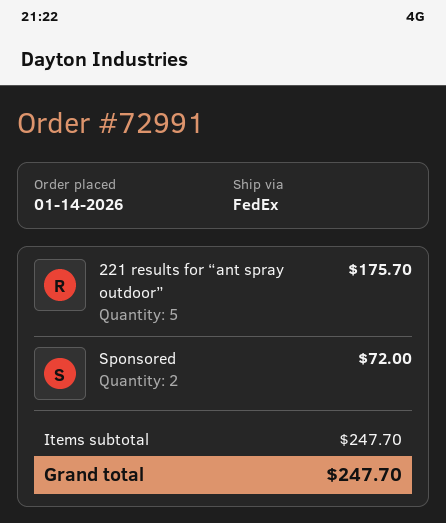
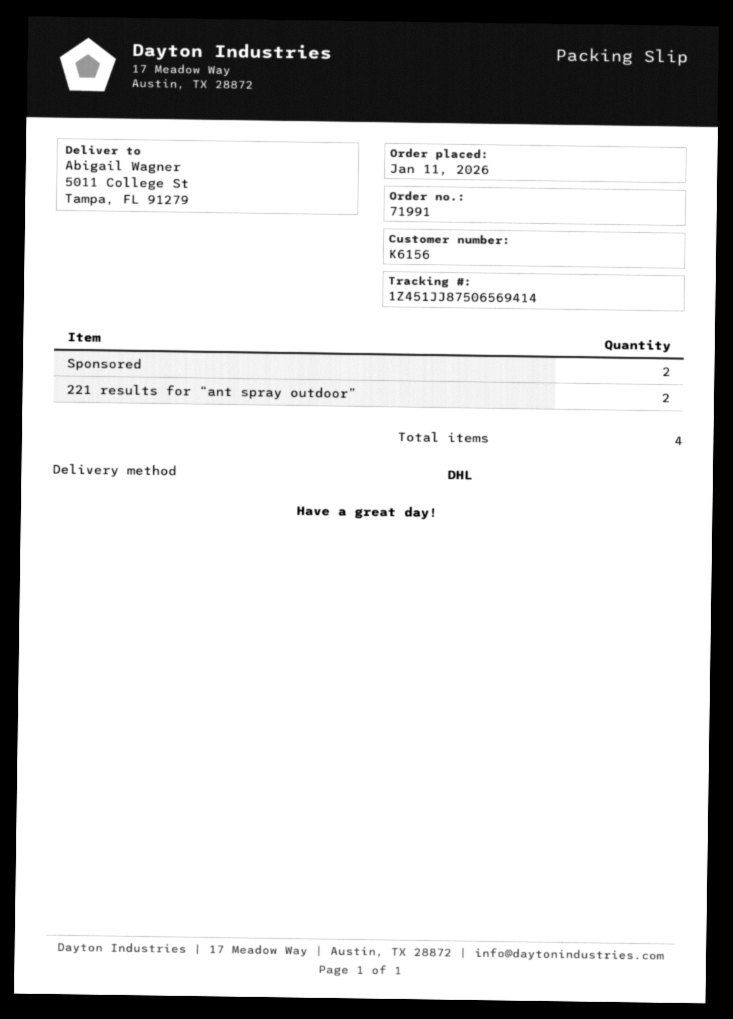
order number: 72991 -> 71991
order date: 2026-01-14 -> 2026-01-11
shipping method: FedEx -> DHL
221 results for “ant spray outdoor”: 5 -> 2

